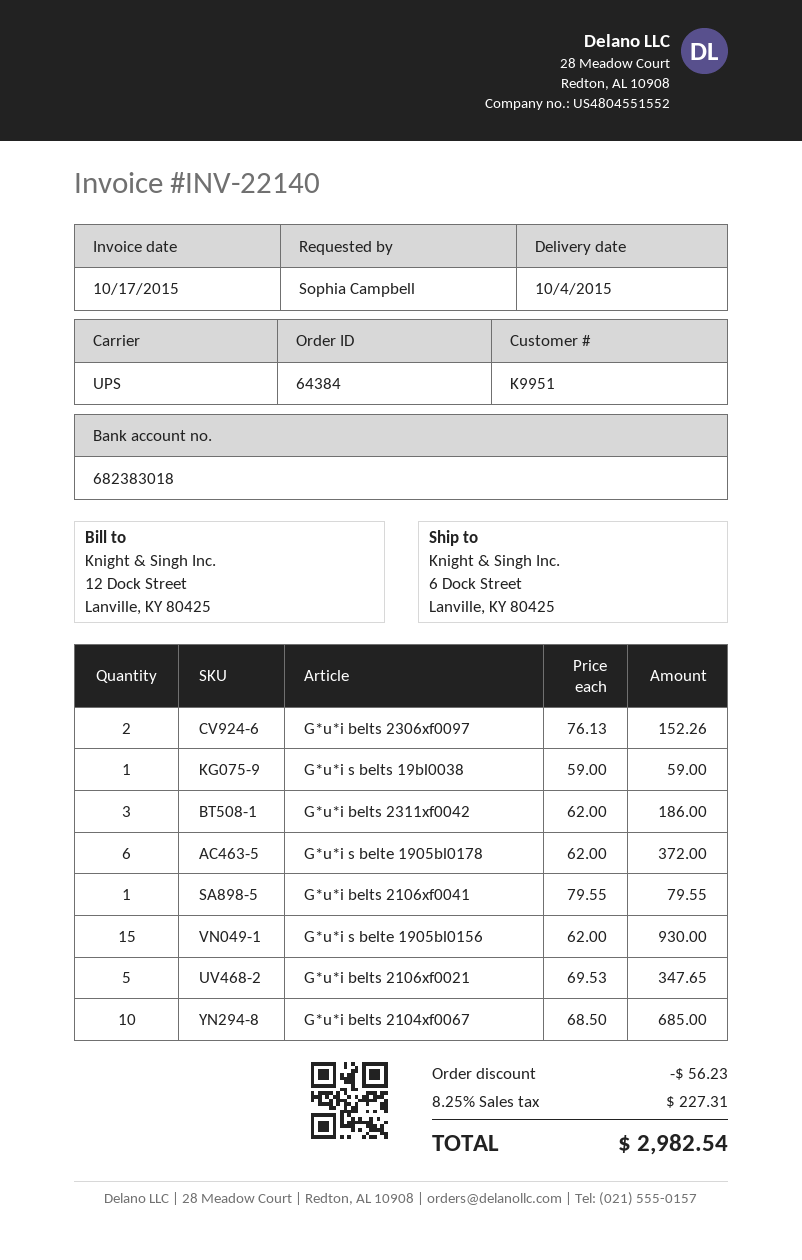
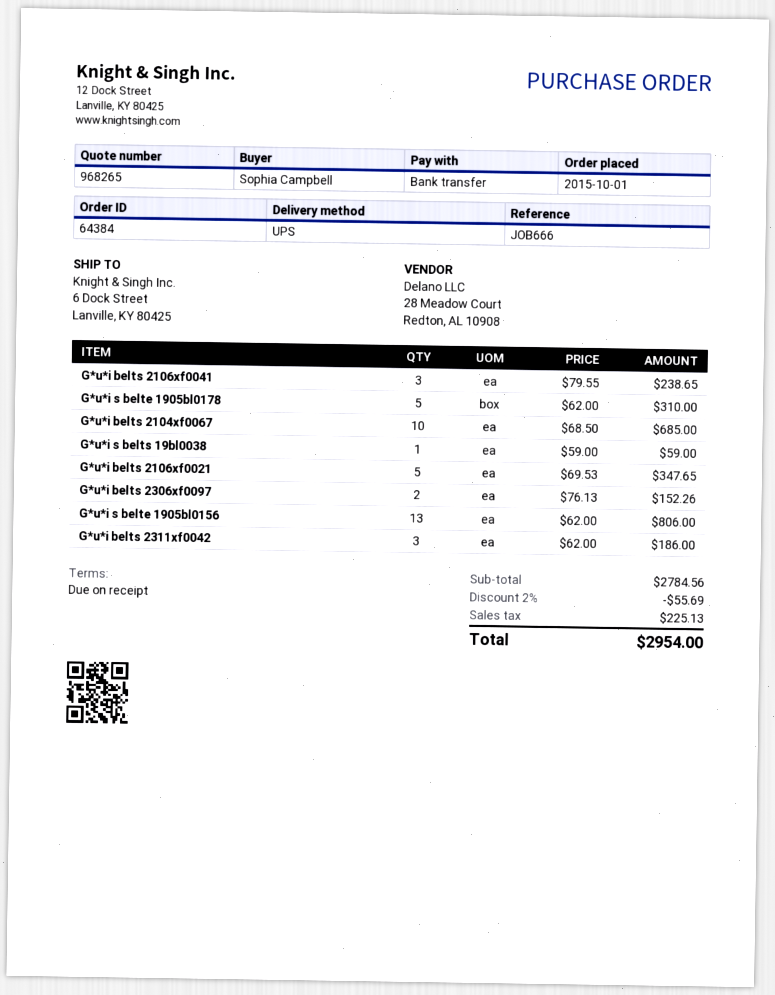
G*u*i s belte 1905bl0178: 6 x 62.00 = 372.00 -> 5 x 62.00 = 310.00
G*u*i belts 2106xf0041: 1 x 79.55 = 79.55 -> 3 x 79.55 = 238.65
G*u*i s belte 1905bl0156: 15 x 62.00 = 930.00 -> 13 x 62.00 = 806.00
discount: 56.23 -> 55.69
tax: 227.31 -> 225.13
total: 2982.54 -> 2954.00

